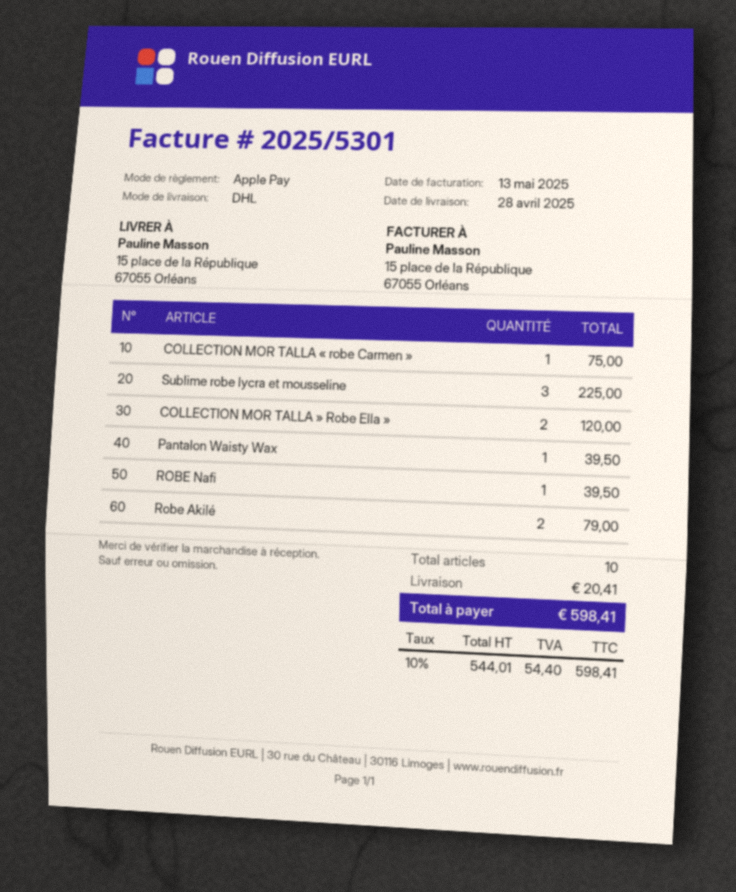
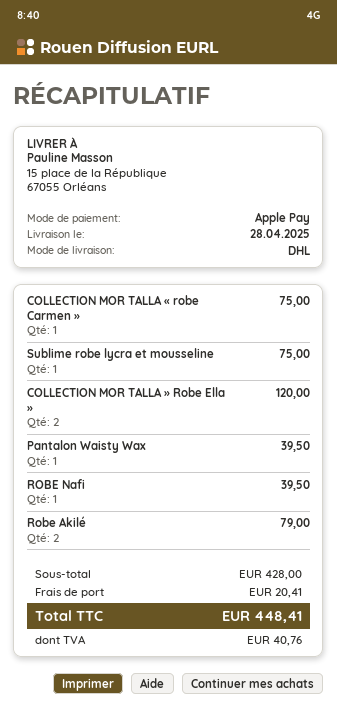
Sublime robe lycra et mousseline: 3 for 225.00 -> 1 for 75.00
tax: 54.40 -> 40.76
total: 598.41 -> 448.41

